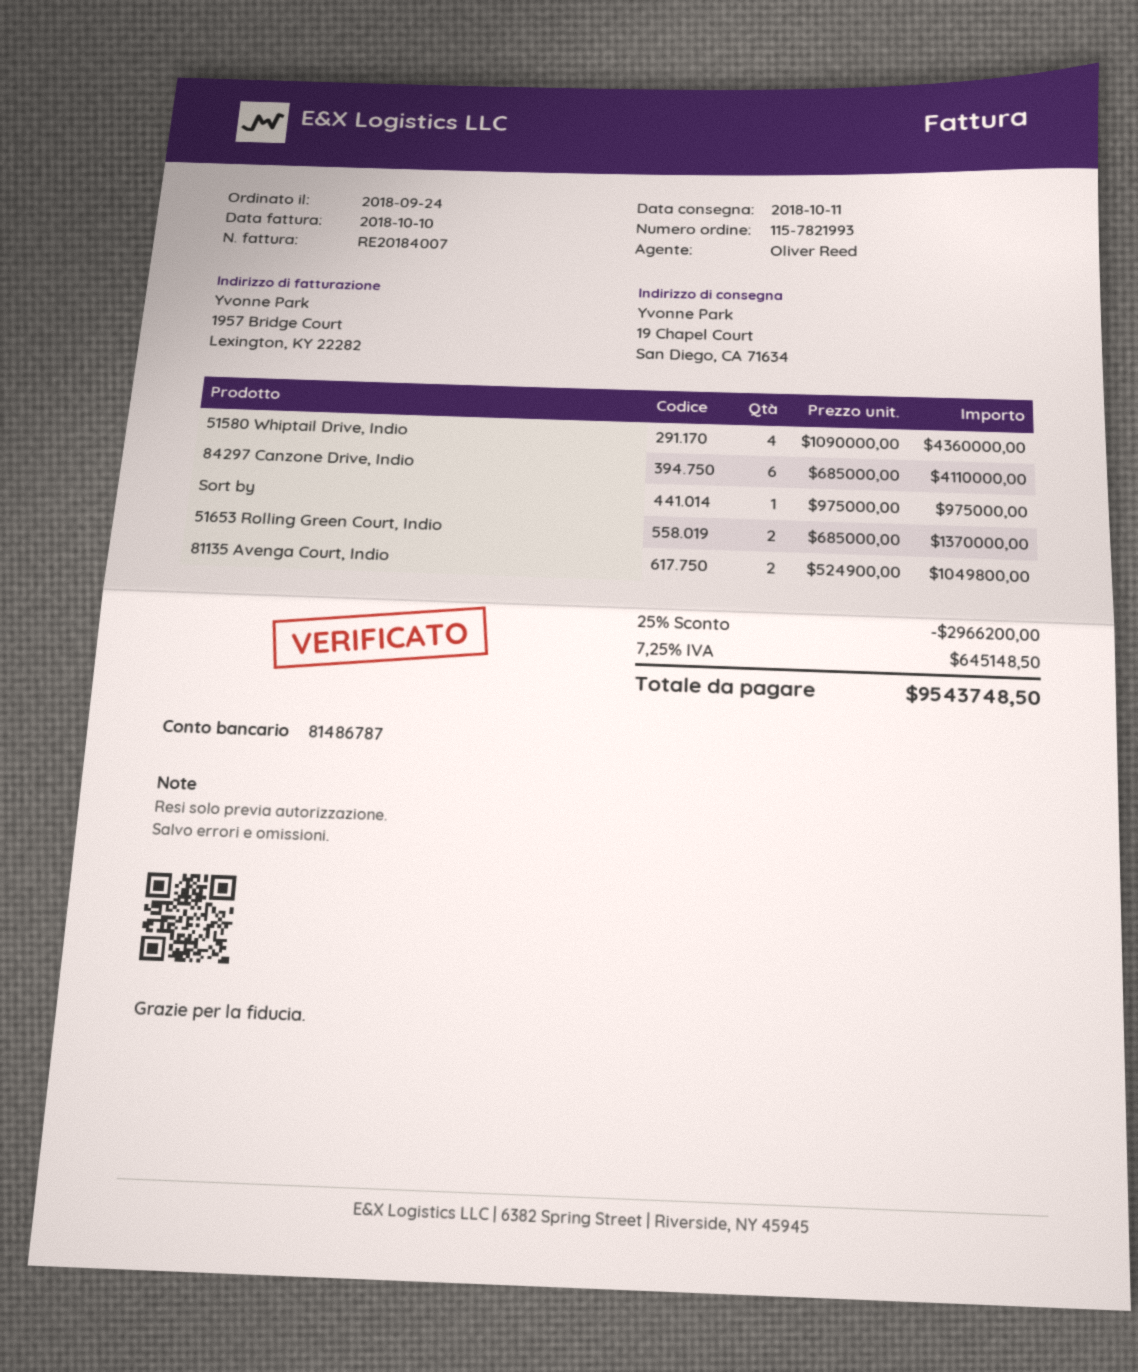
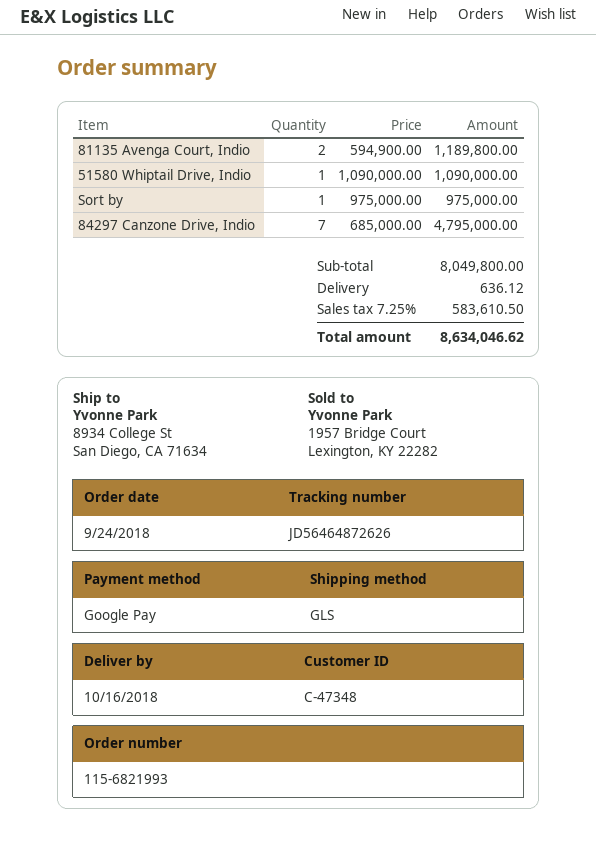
order number: 115-7821993 -> 115-6821993
delivery date: 2018-10-11 -> 2018-10-16
ship to: 19 Chapel Court, San Diego, CA 71634 -> 8934 College St, San Diego, CA 71634
51580 Whiptail Drive, Indio: 4 x 1090000.00 = 4360000.00 -> 1 x 1090000.00 = 1090000.00
84297 Canzone Drive, Indio: 6 x 685000.00 = 4110000.00 -> 7 x 685000.00 = 4795000.00
51653 Rolling Green Court, Indio: 2 x 685000.00 = 1370000.00 -> none
81135 Avenga Court, Indio: 2 x 524900.00 = 1049800.00 -> 2 x 594900.00 = 1189800.00
discount: 25% = 2966200.00 -> none
shipping: none -> 636.12
tax: 7.25% = 645148.50 -> 7.25% = 583610.50
total: 9543748.50 -> 8634046.62

